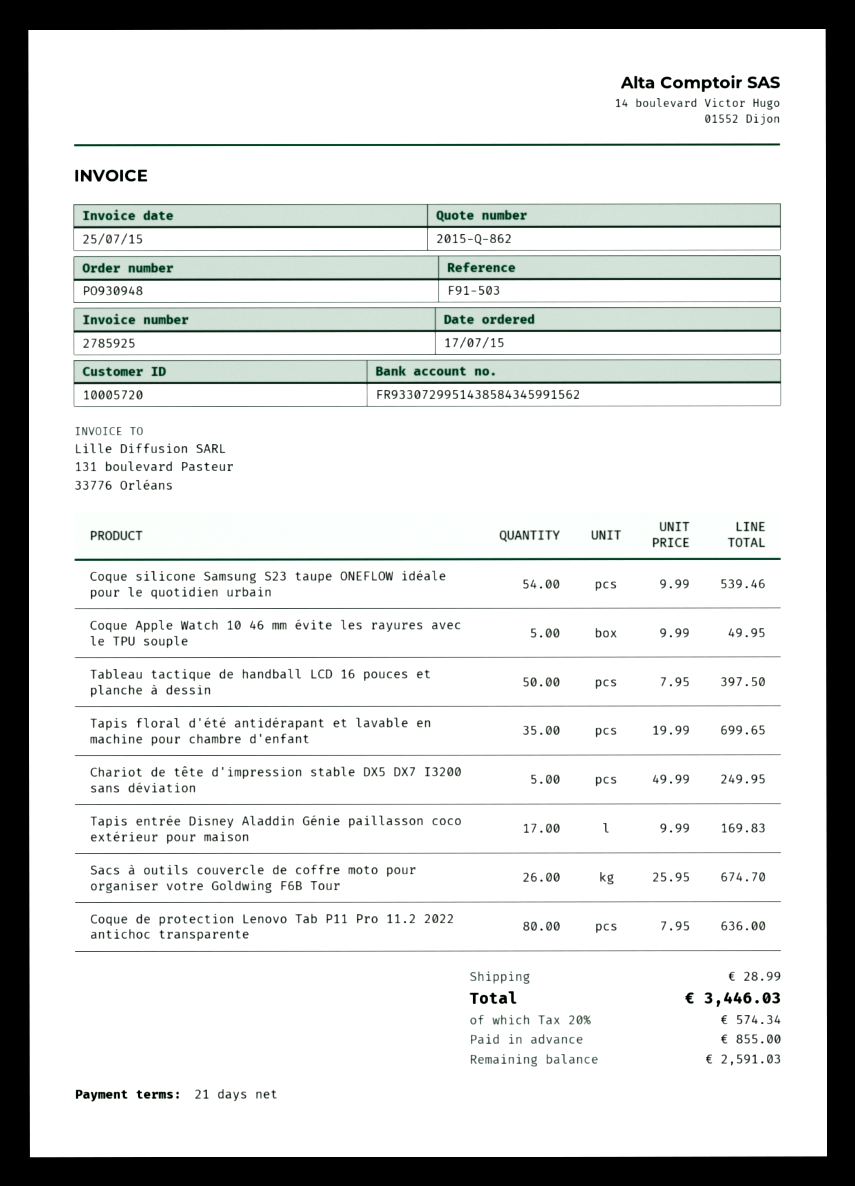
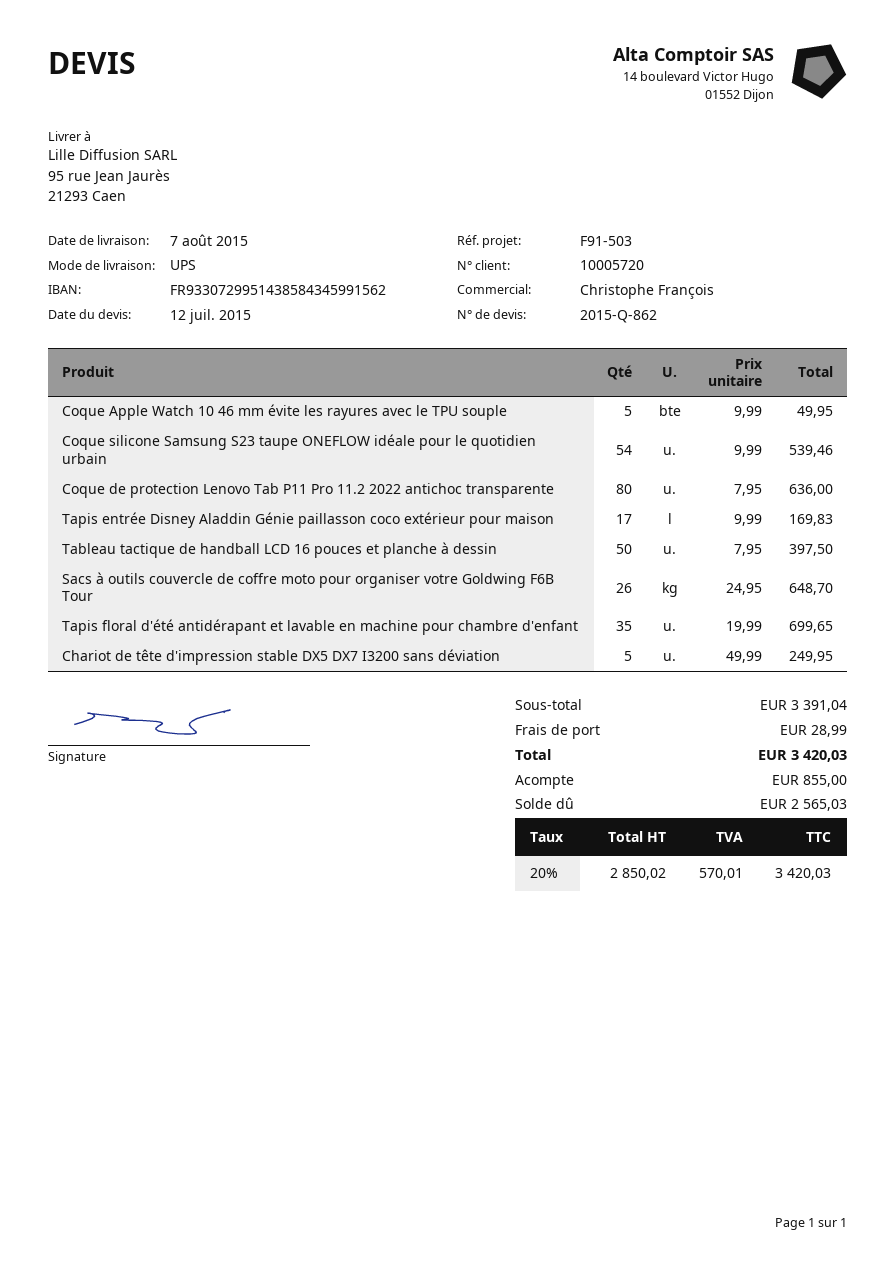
Sacs à outils couvercle de coffre moto pour organiser votre Goldwing F6B Tour: 26 x 25.95 = 674.70 -> 26 x 24.95 = 648.70
tax: 20% = 574.34 -> 20% = 570.01
total: 3446.03 -> 3420.03
balance: 2591.03 -> 2565.03

